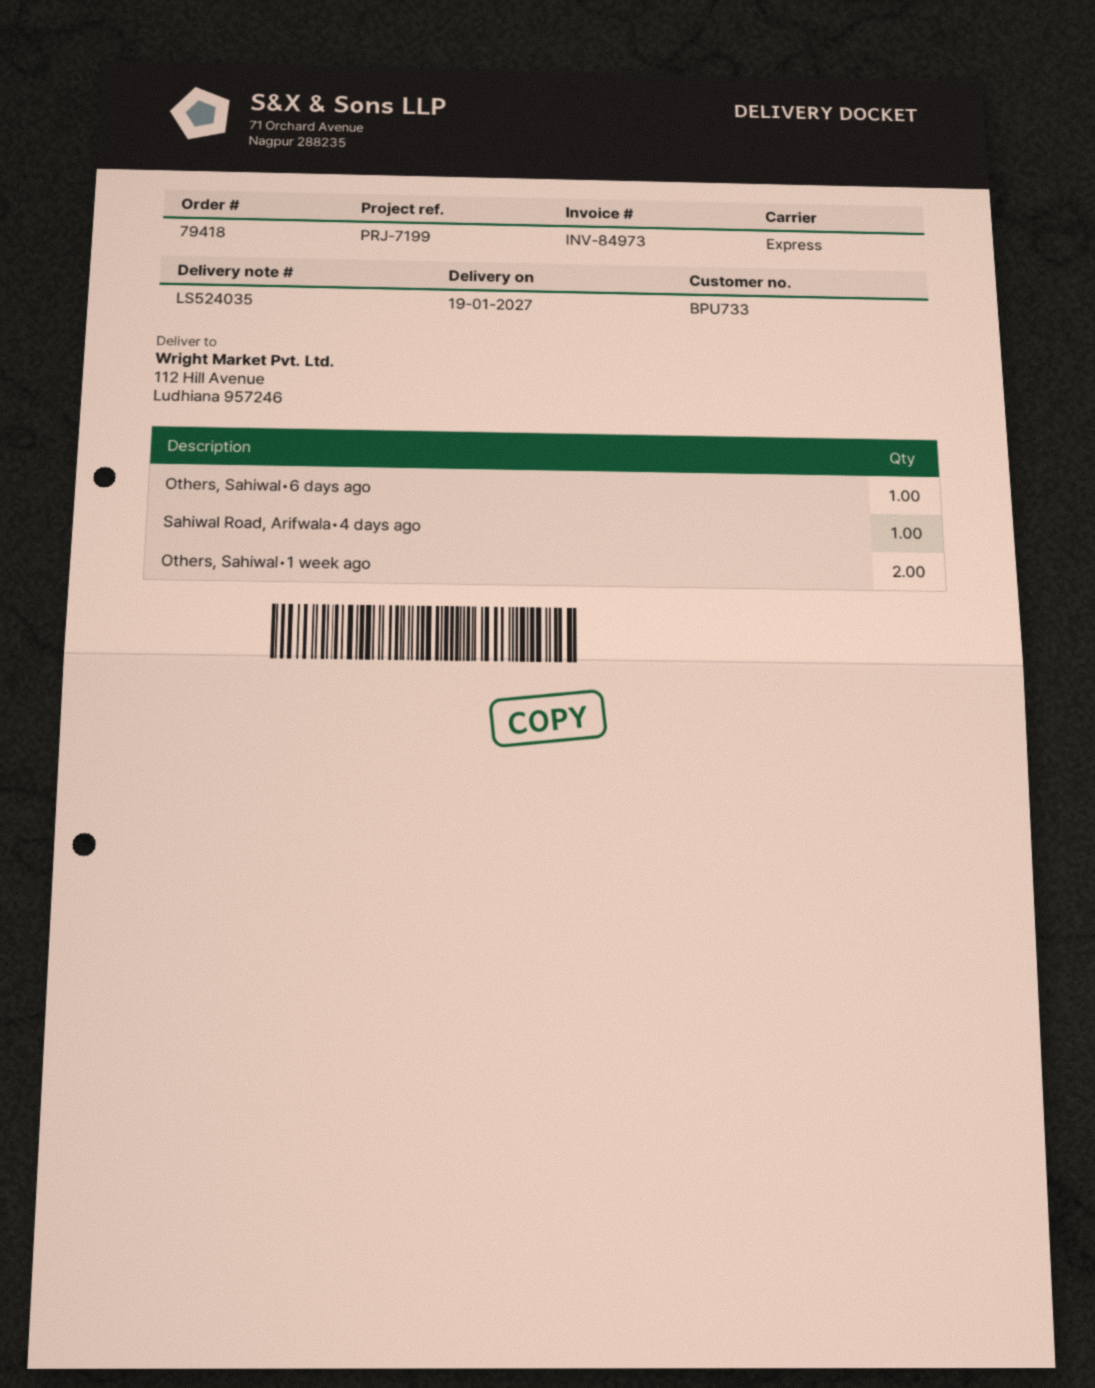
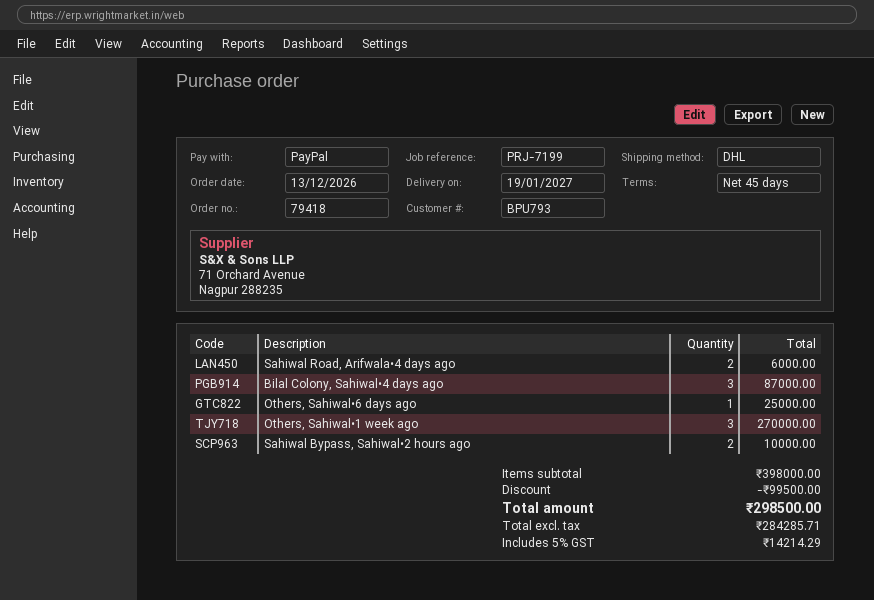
customer number: BPU733 -> BPU793
shipping method: express -> DHL
Sahiwal Road, Arifwala•4 days ago: 1 -> 2
Others, Sahiwal•1 week ago: 2 -> 3
Bilal Colony, Sahiwal•4 days ago: none -> 3
Sahiwal Bypass, Sahiwal•2 hours ago: none -> 2

